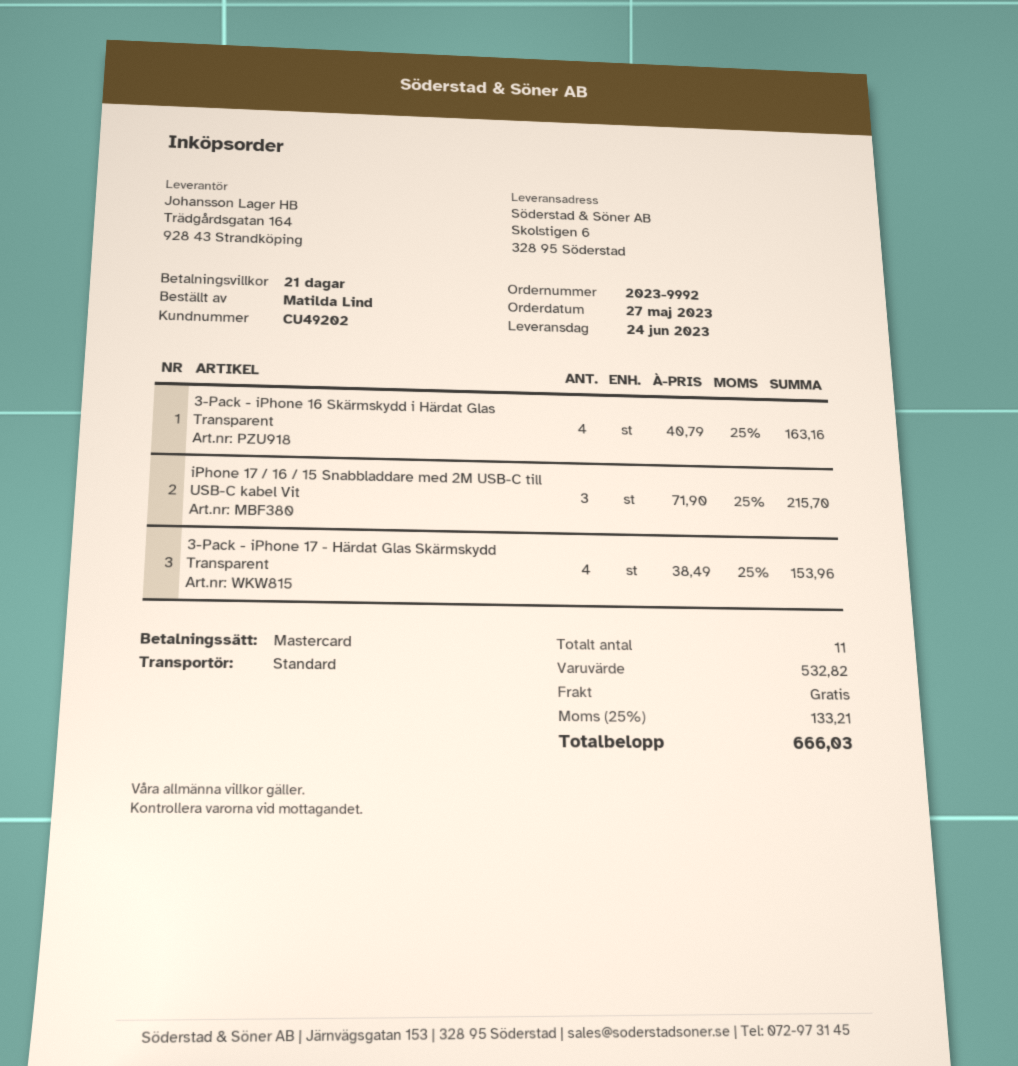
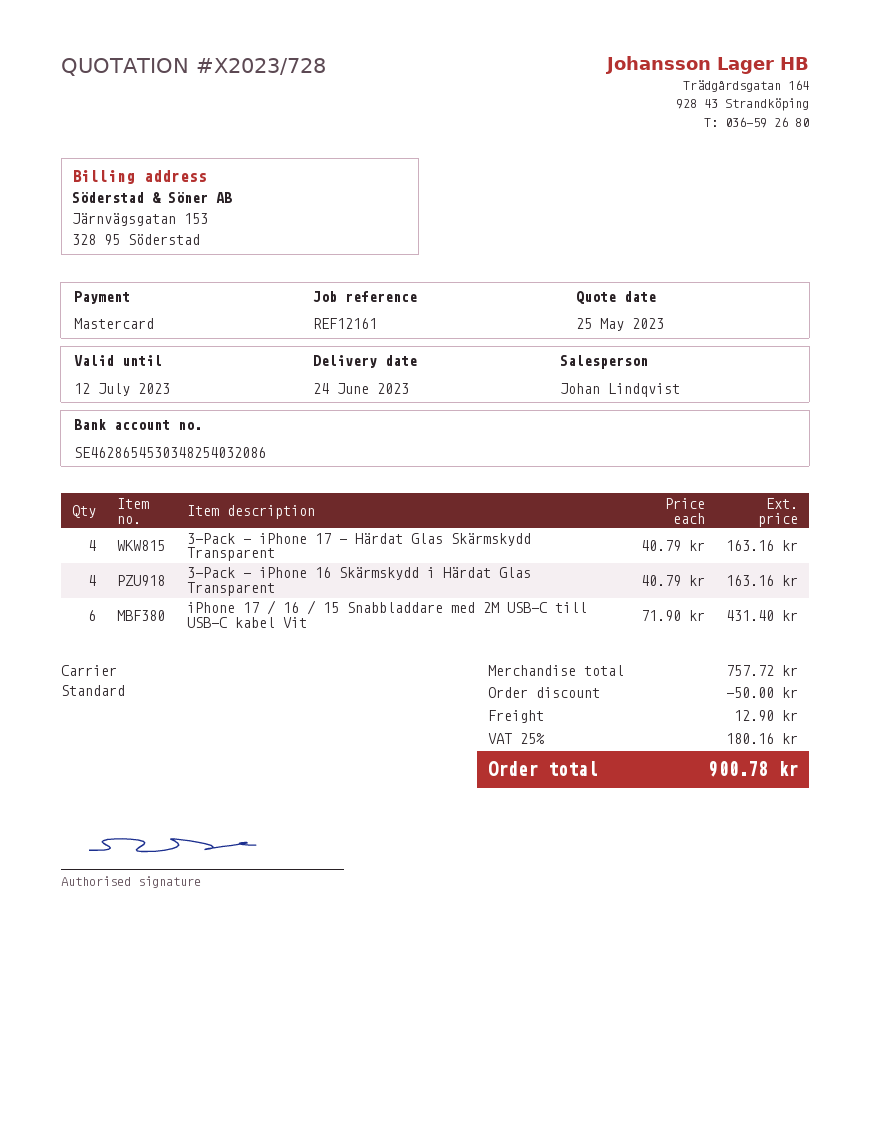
iPhone 17 / 16 / 15 Snabbladdare med 2M USB-C till USB-C kabel Vit: 3 x 71.90 = 215.70 -> 6 x 71.90 = 431.40
3-Pack - iPhone 17 - Härdat Glas Skärmskydd Transparent: 4 x 38.49 = 153.96 -> 4 x 40.79 = 163.16
subtotal: 532.82 -> 757.72
discount: none -> 50.00
shipping: 0.00 -> 12.90
tax: 25% = 133.21 -> 25% = 180.16
total: 666.03 -> 900.78

